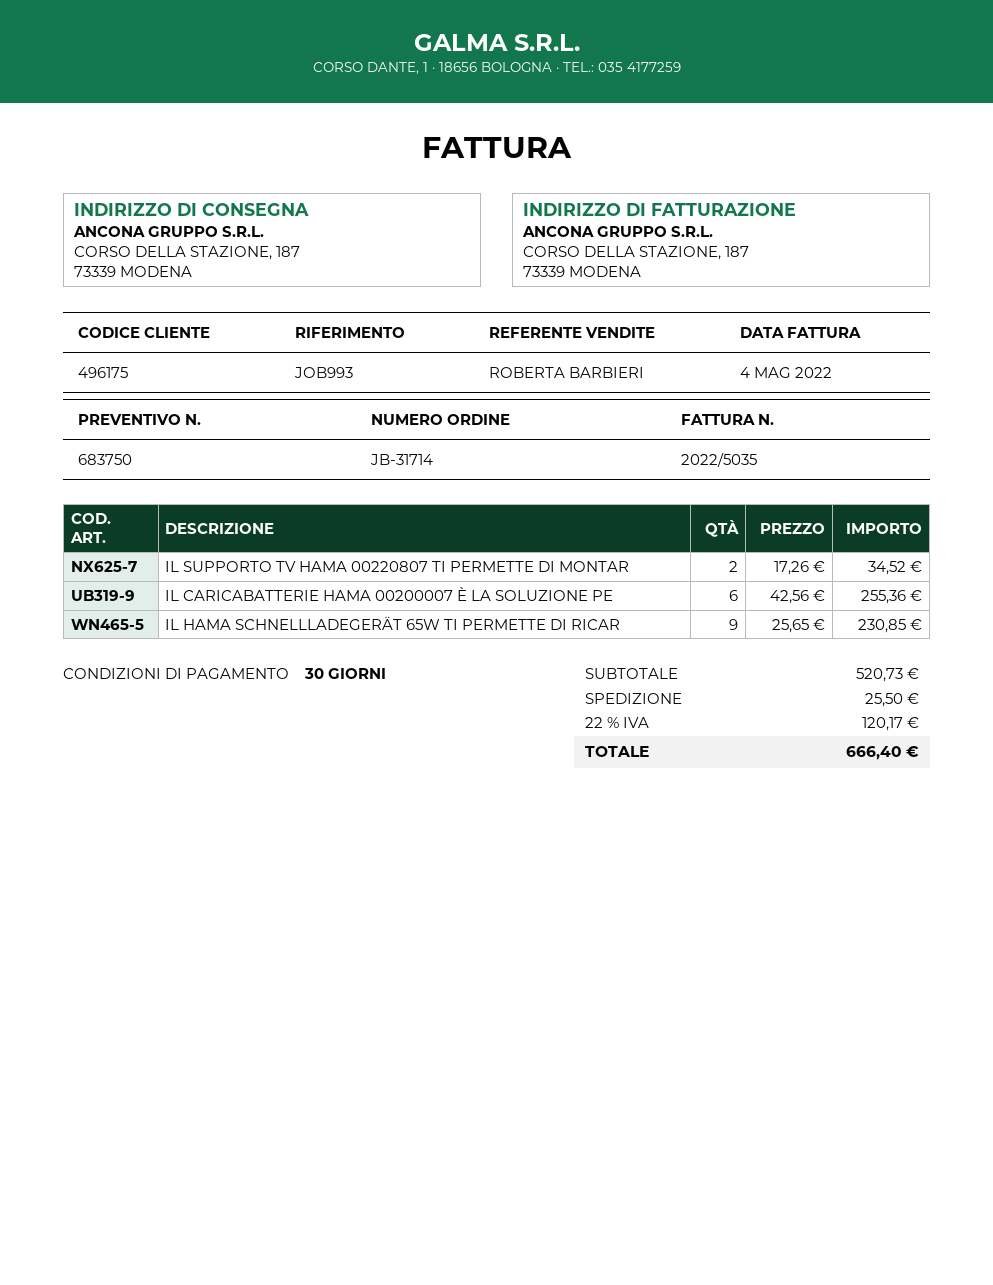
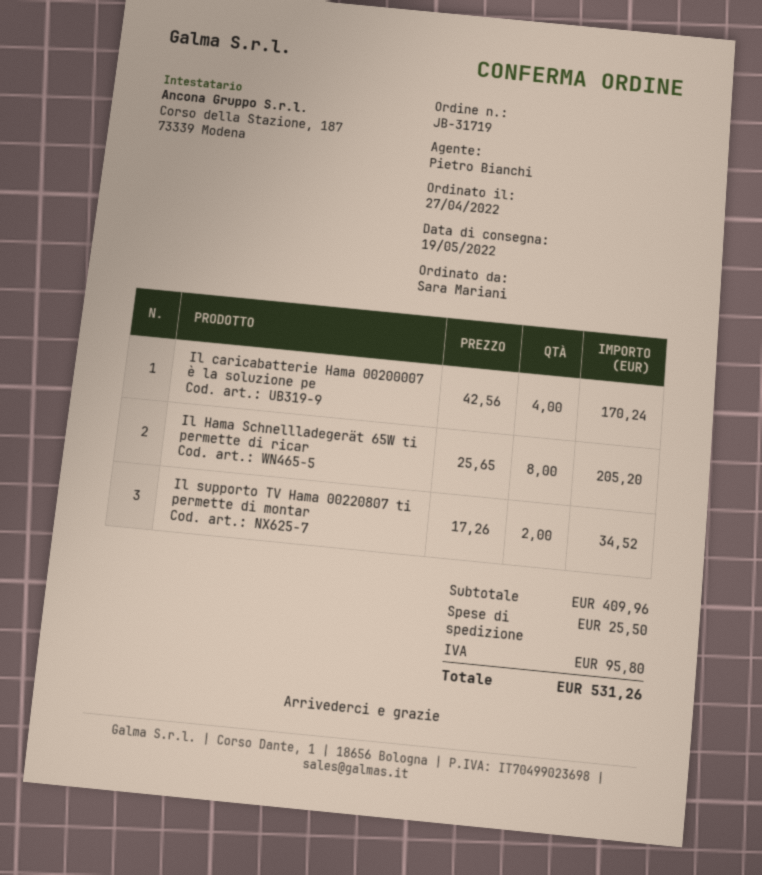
order number: JB-31714 -> JB-31719
sales rep: ROBERTA BARBIERI -> Pietro Bianchi
IL CARICABATTERIE HAMA 00200007 È LA SOLUZIONE PE: 6 x 42.56 = 255.36 -> 4 x 42.56 = 170.24
IL HAMA SCHNELLLADEGERÄT 65W TI PERMETTE DI RICAR: 9 x 25.65 = 230.85 -> 8 x 25.65 = 205.20
subtotal: 520.73 -> 409.96
tax: 120.17 -> 95.80
total: 666.40 -> 531.26

